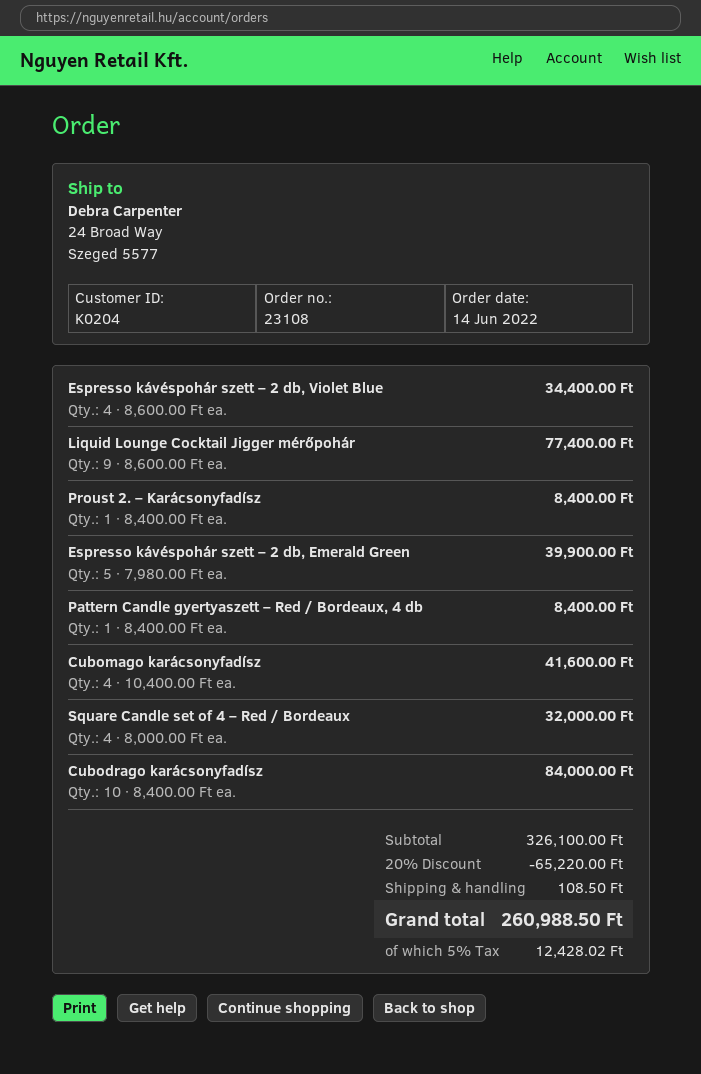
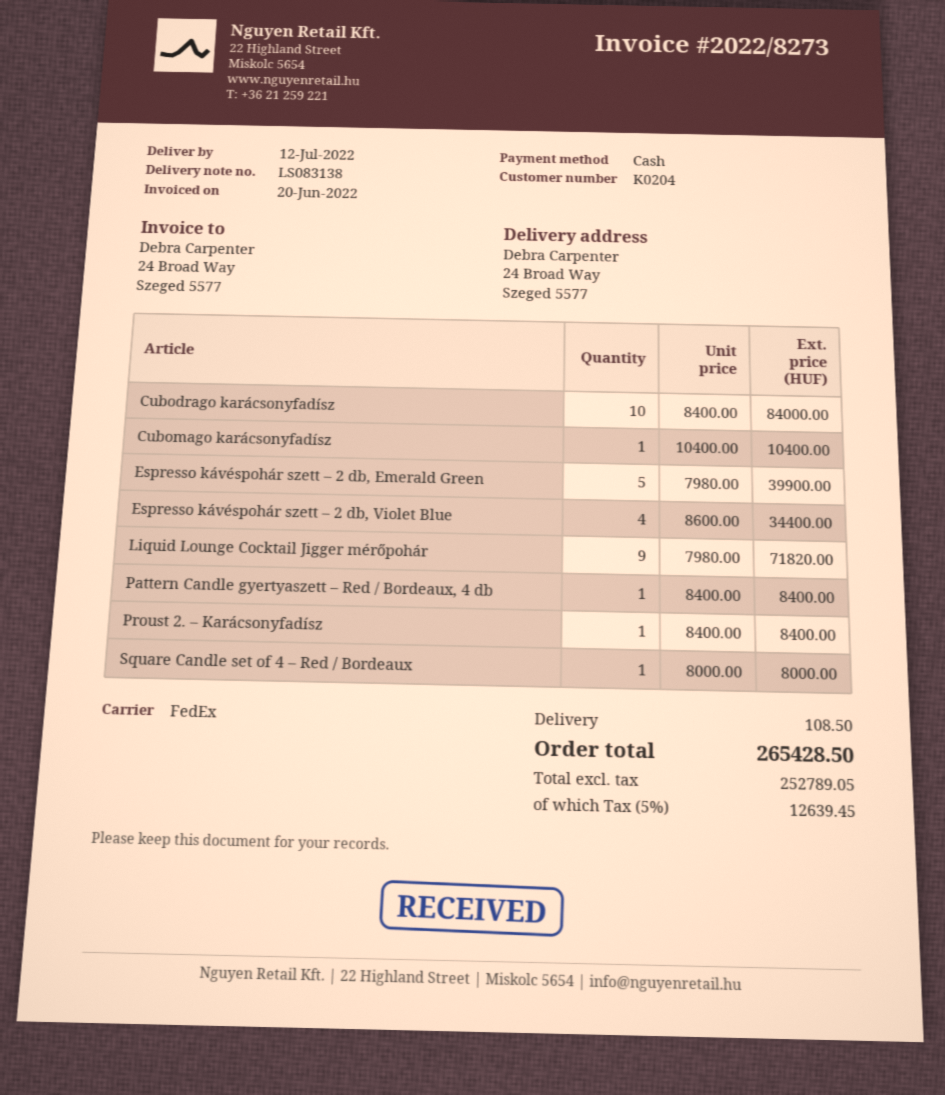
Liquid Lounge Cocktail Jigger mérőpohár: 9 x 8600.00 = 77400.00 -> 9 x 7980.00 = 71820.00
Cubomago karácsonyfadísz: 4 x 10400.00 = 41600.00 -> 1 x 10400.00 = 10400.00
Square Candle set of 4 – Red / Bordeaux: 4 x 8000.00 = 32000.00 -> 1 x 8000.00 = 8000.00
discount: 20% = 65220.00 -> none
tax: 5% = 12428.02 -> 5% = 12639.45
total: 260988.50 -> 265428.50

